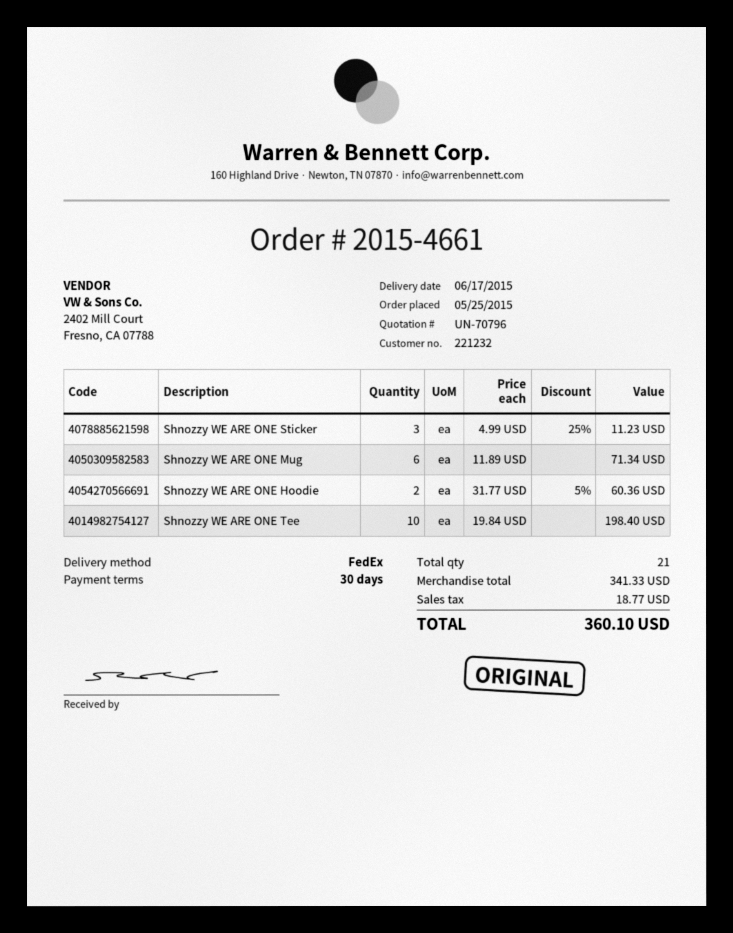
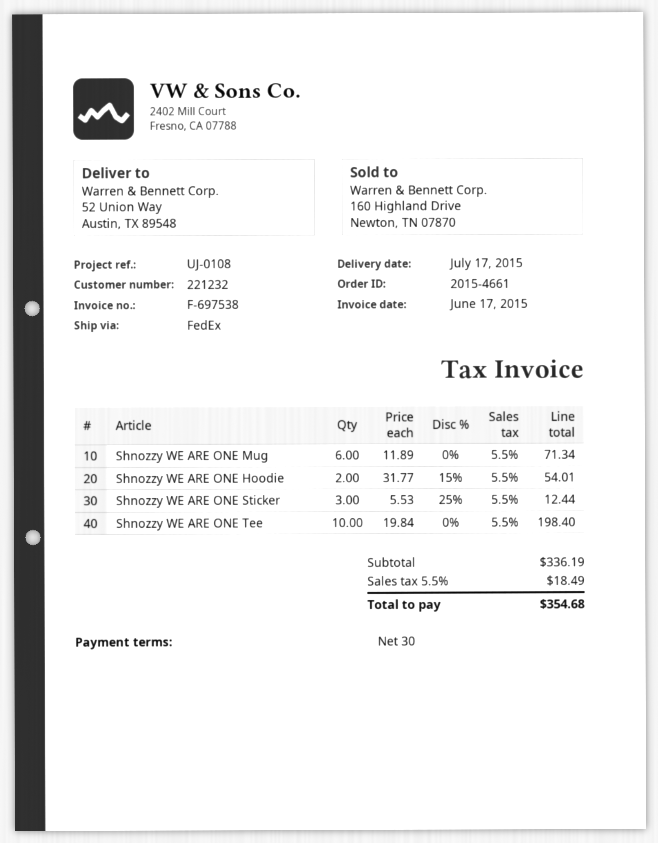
delivery date: 2015-06-17 -> 2015-07-17
Shnozzy WE ARE ONE Sticker: 3 x 4.99 - 25% = 11.23 -> 3 x 5.53 - 25% = 12.44
Shnozzy WE ARE ONE Hoodie: 2 x 31.77 - 5% = 60.36 -> 2 x 31.77 - 15% = 54.01
subtotal: 341.33 -> 336.19
tax: 18.77 -> 18.49
total: 360.10 -> 354.68

